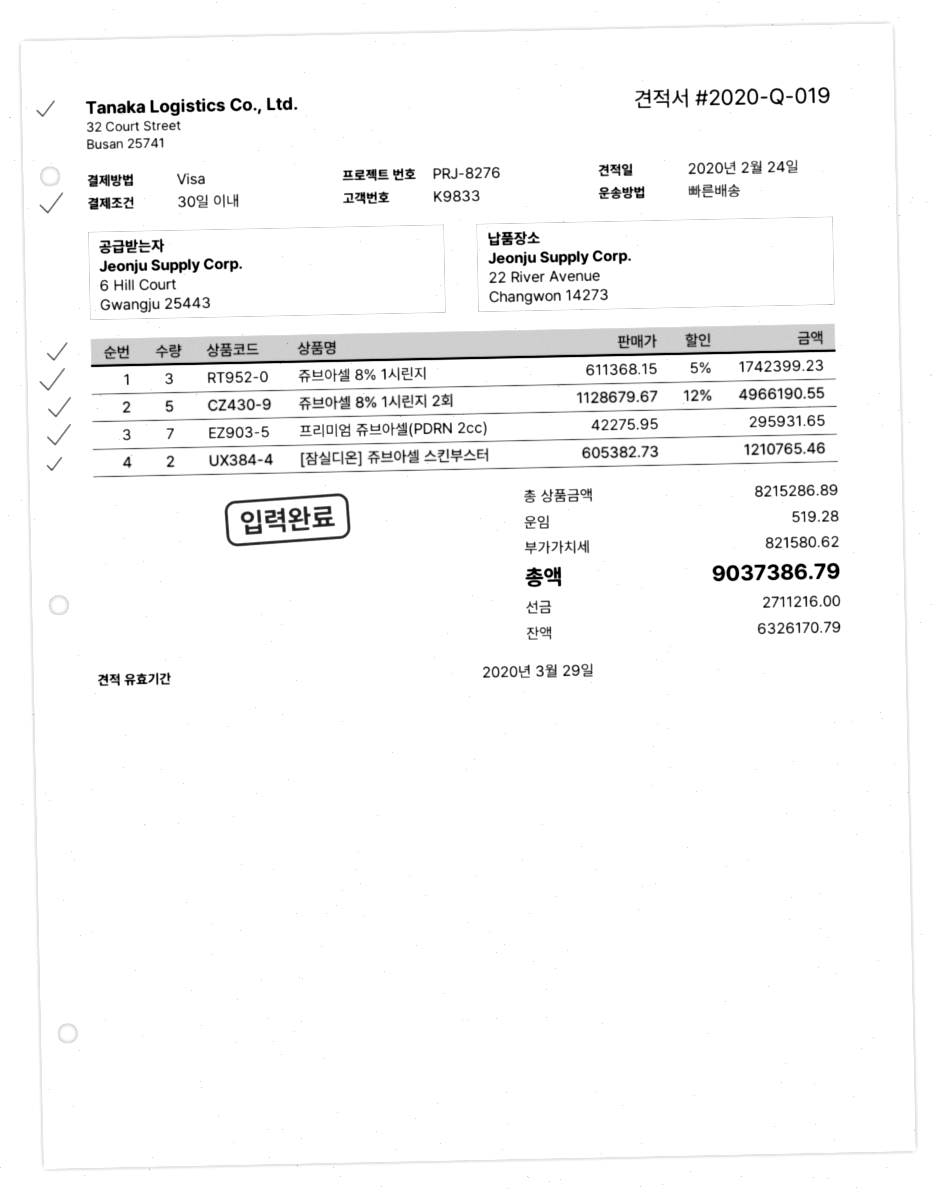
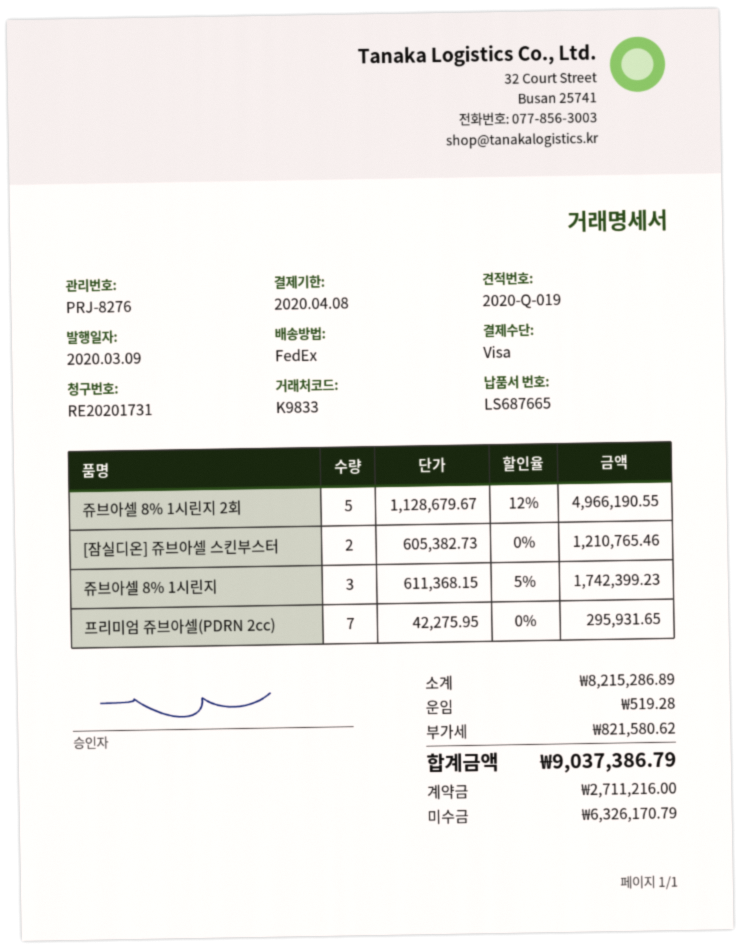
shipping method: express -> FedEx

